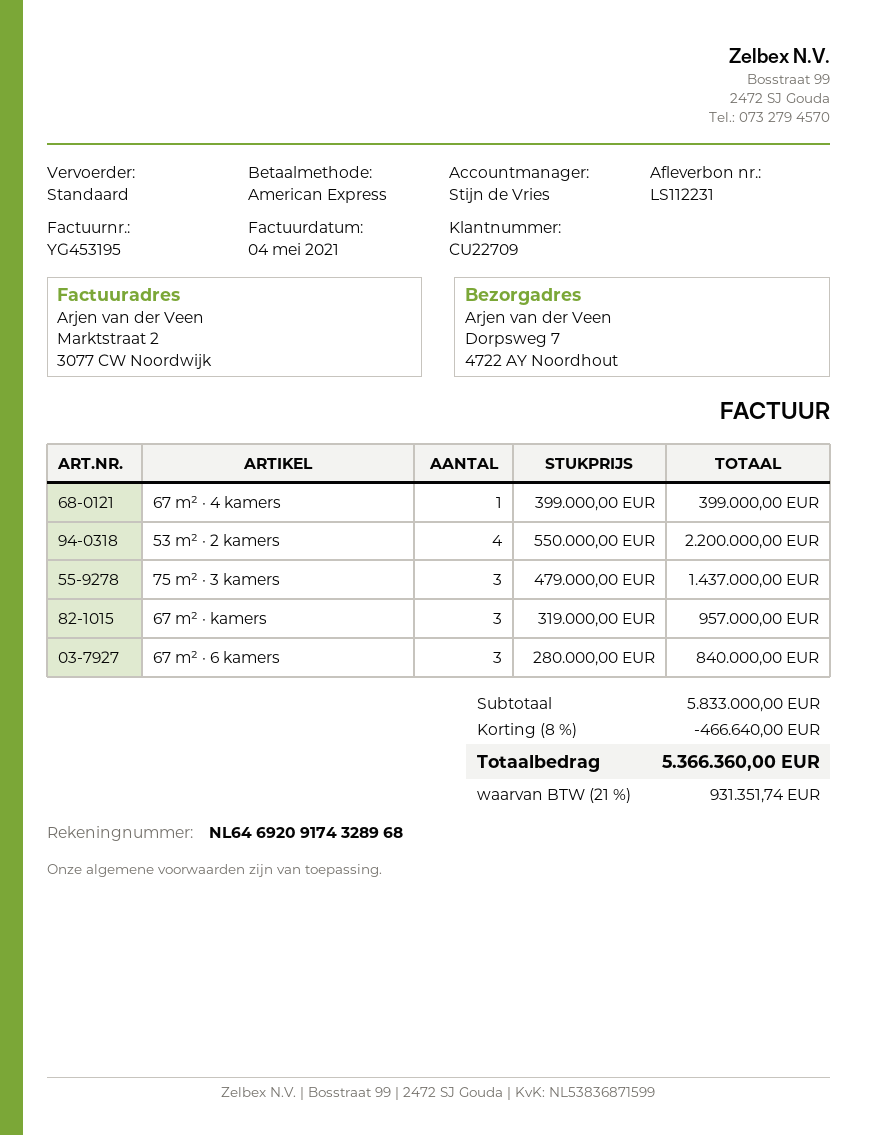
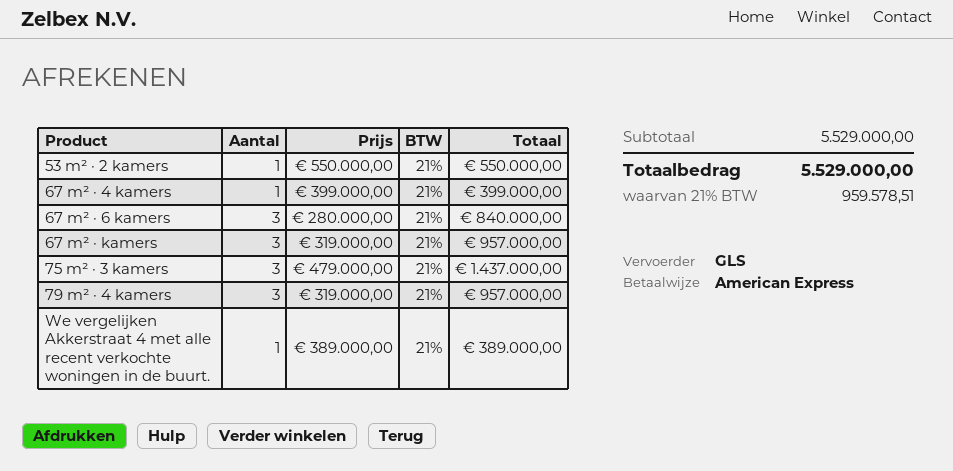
shipping method: standard -> GLS
53 m² · 2 kamers: 4 x 550000.00 = 2200000.00 -> 1 x 550000.00 = 550000.00
79 m² · 4 kamers: none -> 3 x 319000.00 = 957000.00
We vergelijken Akkerstraat 4 met alle recent verkochte woningen in de buurt.: none -> 1 x 389000.00 = 389000.00
subtotal: 5833000.00 -> 5529000.00
discount: 8% = 466640.00 -> none
tax: 21% = 931351.74 -> 21% = 959578.51
total: 5366360.00 -> 5529000.00

